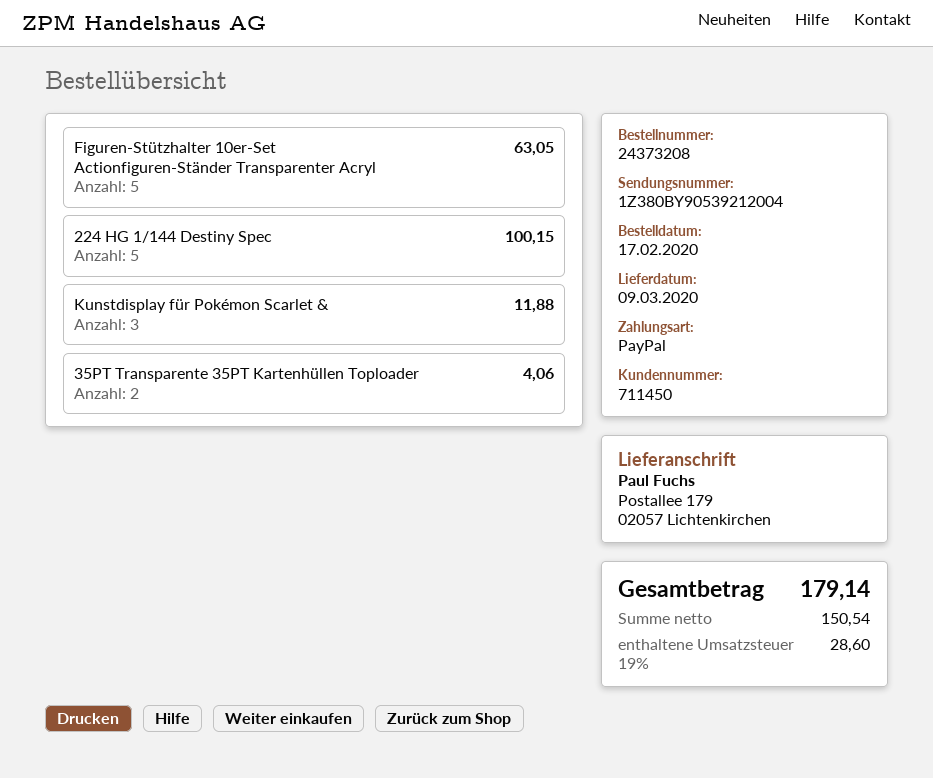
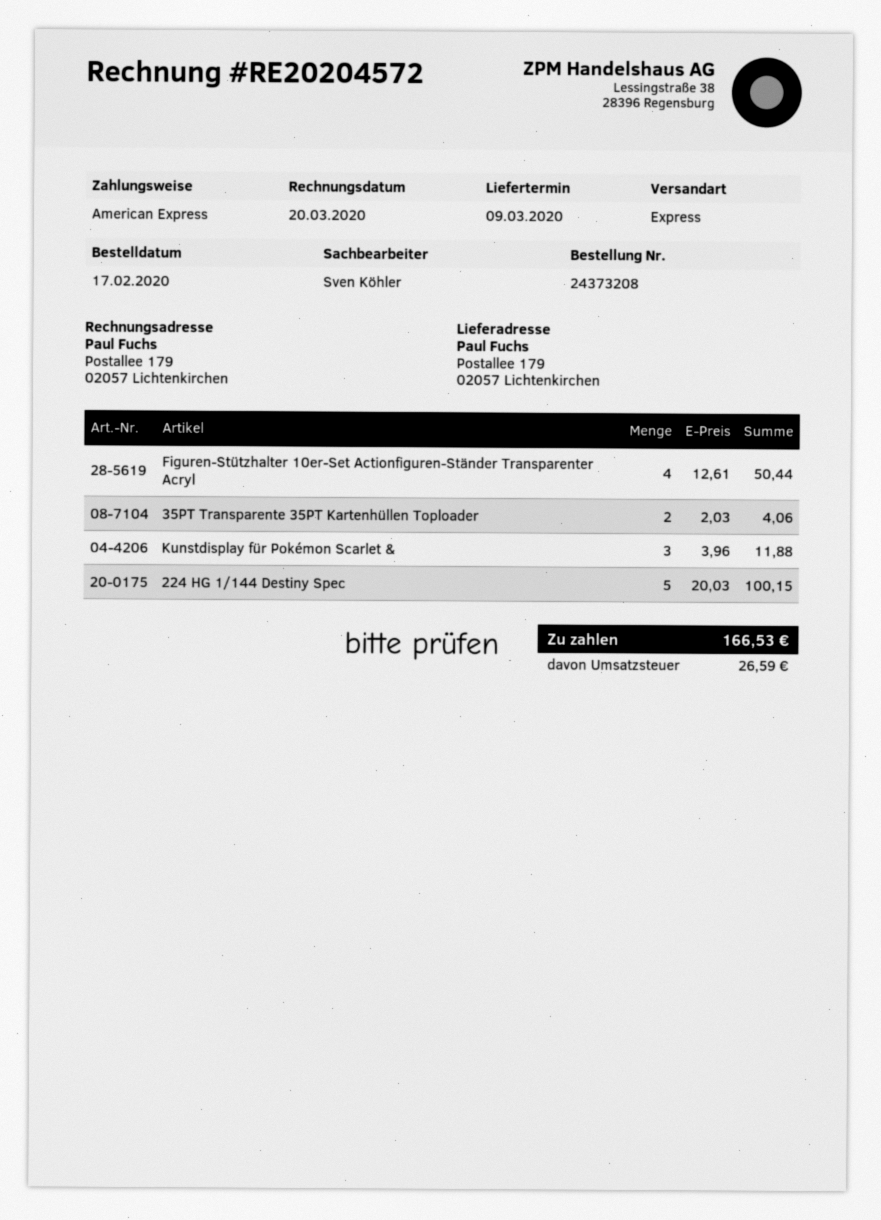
payment method: PayPal -> American Express
Figuren-Stützhalter 10er-Set Actionfiguren-Ständer Transparenter Acryl: 5 for 63.05 -> 4 for 50.44
tax: 28.60 -> 26.59
total: 179.14 -> 166.53

